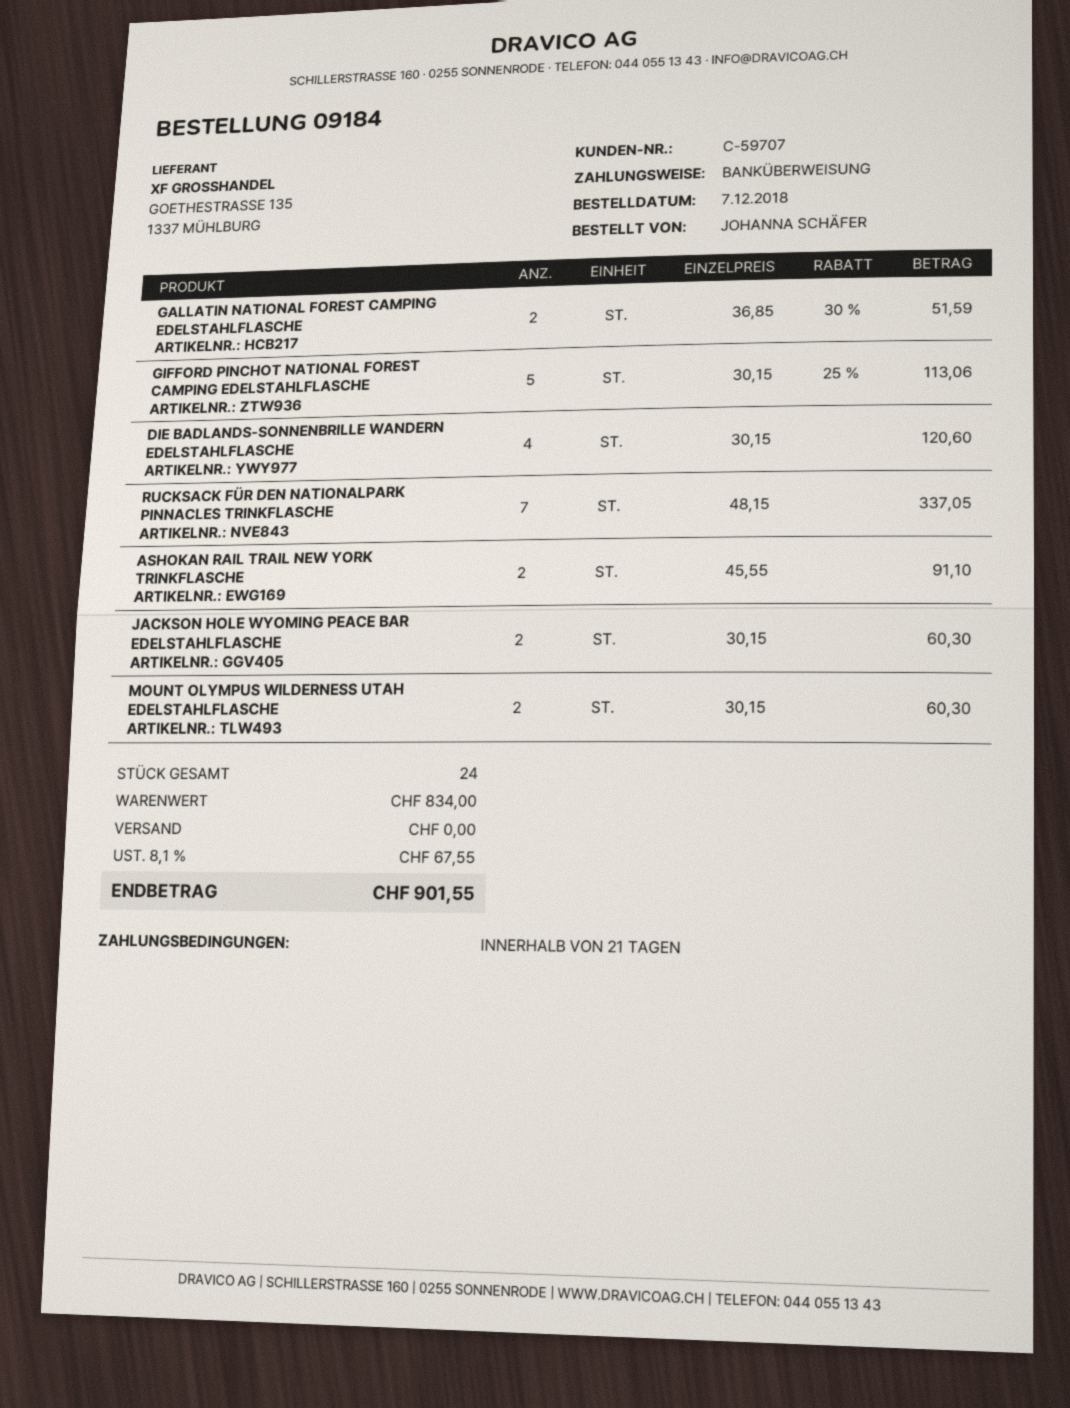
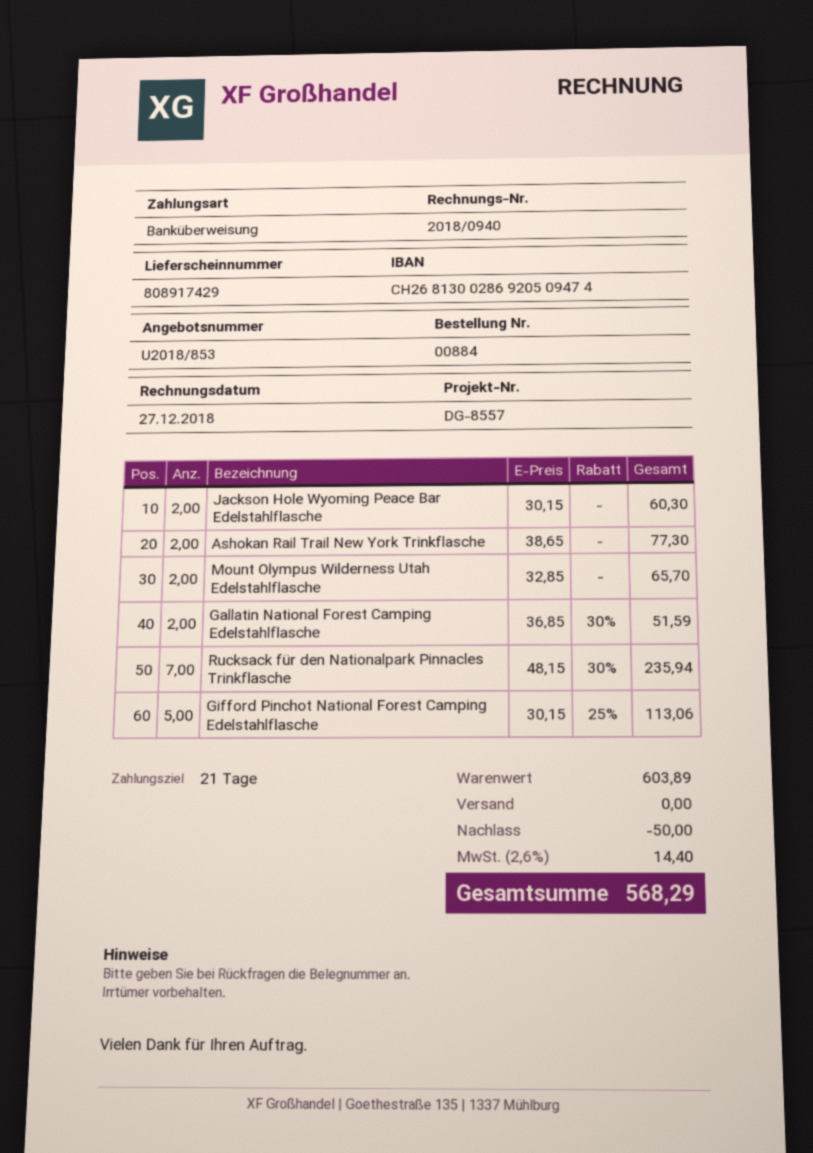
order number: 09184 -> 00884
DIE BADLANDS-SONNENBRILLE WANDERN EDELSTAHLFLASCHE: 4 x 30.15 = 120.60 -> none
RUCKSACK FÜR DEN NATIONALPARK PINNACLES TRINKFLASCHE: 7 x 48.15 = 337.05 -> 7 x 48.15 - 30% = 235.94
ASHOKAN RAIL TRAIL NEW YORK TRINKFLASCHE: 2 x 45.55 = 91.10 -> 2 x 38.65 = 77.30
MOUNT OLYMPUS WILDERNESS UTAH EDELSTAHLFLASCHE: 2 x 30.15 = 60.30 -> 2 x 32.85 = 65.70
subtotal: 834.00 -> 603.89
discount: none -> 50.00
tax: 8.1% = 67.55 -> 2.6% = 14.40
total: 901.55 -> 568.29

